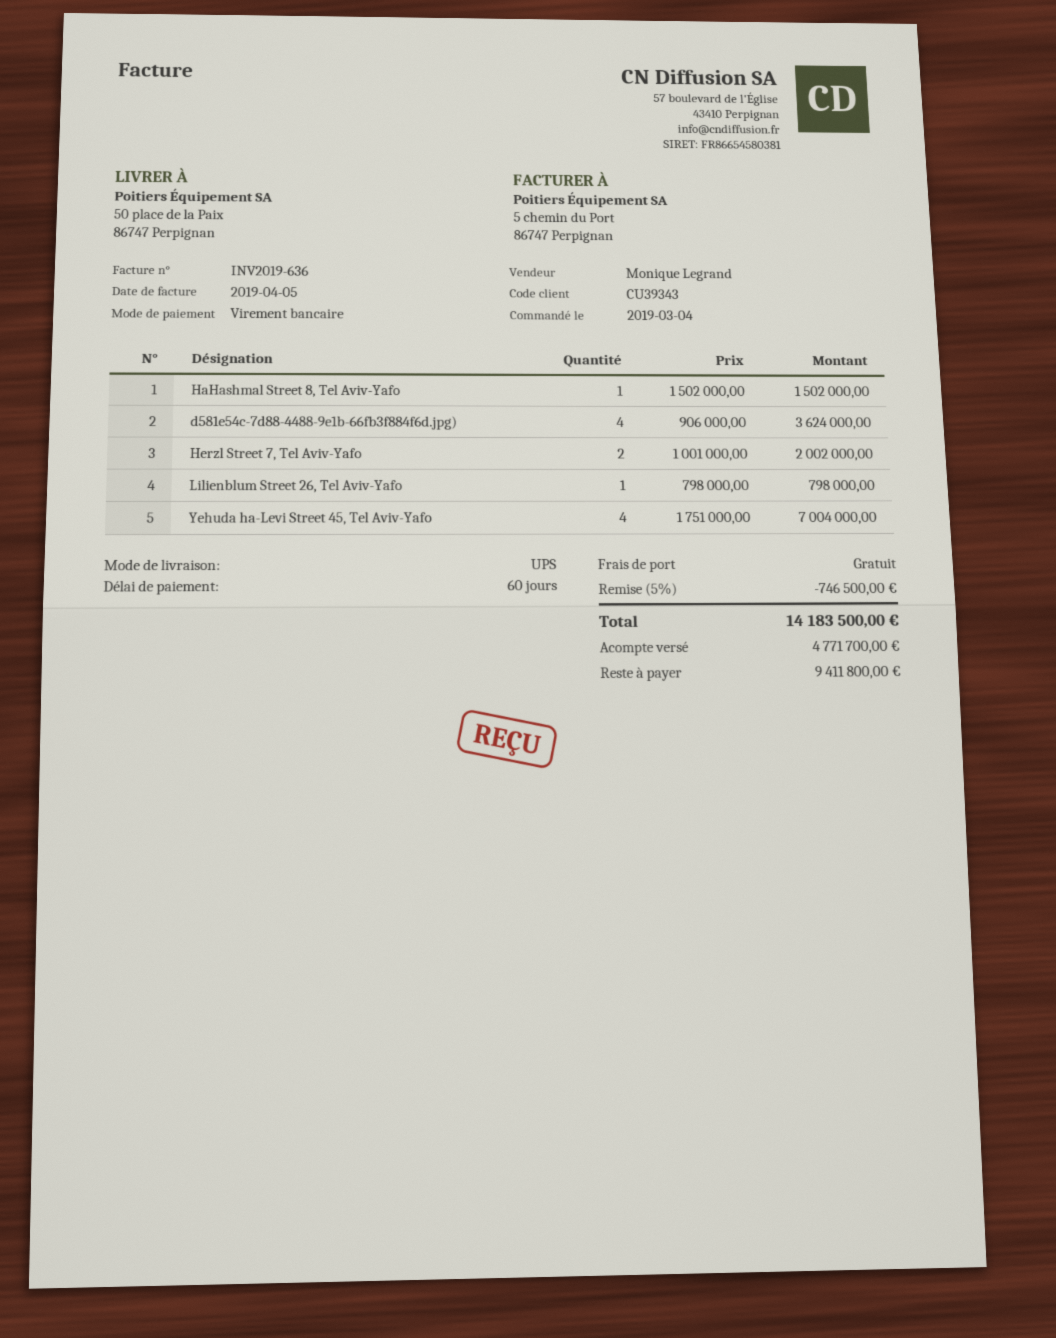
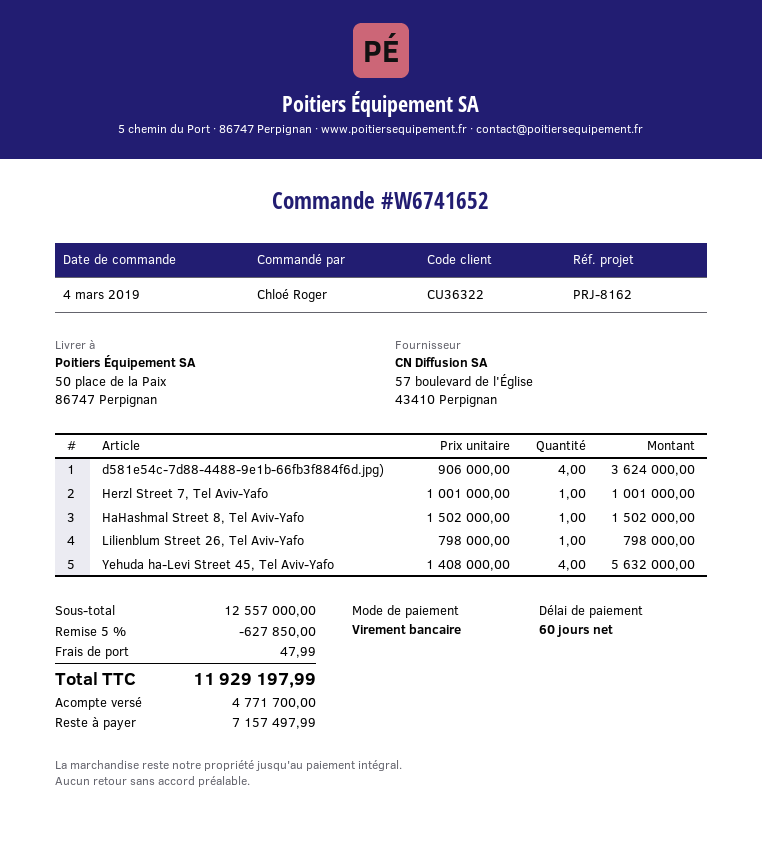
customer number: CU39343 -> CU36322
Herzl Street 7, Tel Aviv-Yafo: 2 x 1001000.00 = 2002000.00 -> 1 x 1001000.00 = 1001000.00
Yehuda ha-Levi Street 45, Tel Aviv-Yafo: 4 x 1751000.00 = 7004000.00 -> 4 x 1408000.00 = 5632000.00
discount: 5% = 746500.00 -> 5% = 627850.00
shipping: 0.00 -> 47.99
total: 14183500.00 -> 11929197.99
balance: 9411800.00 -> 7157497.99

